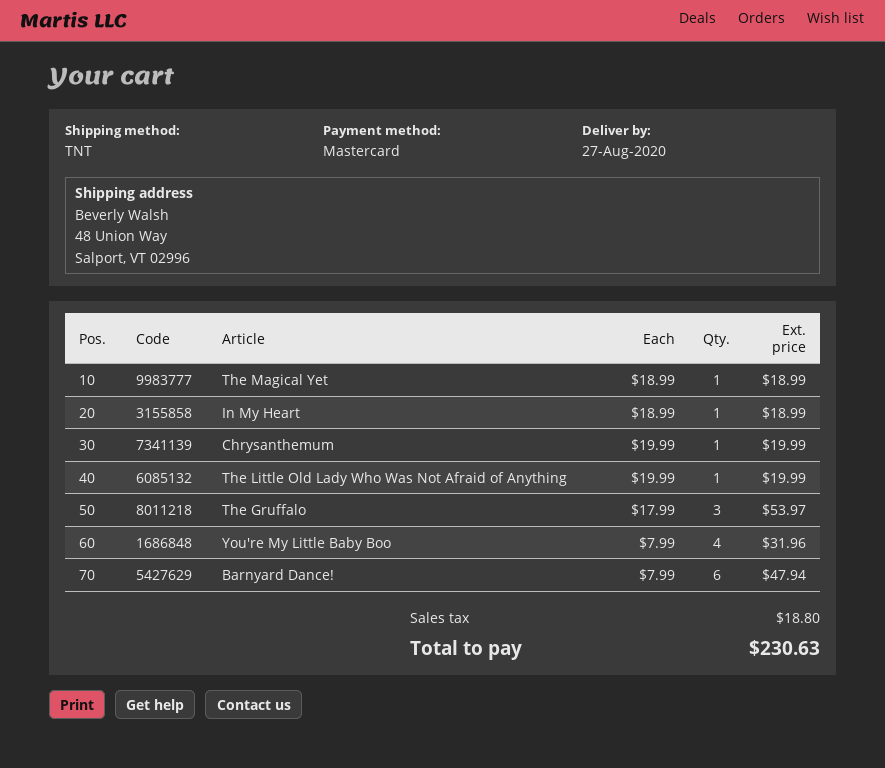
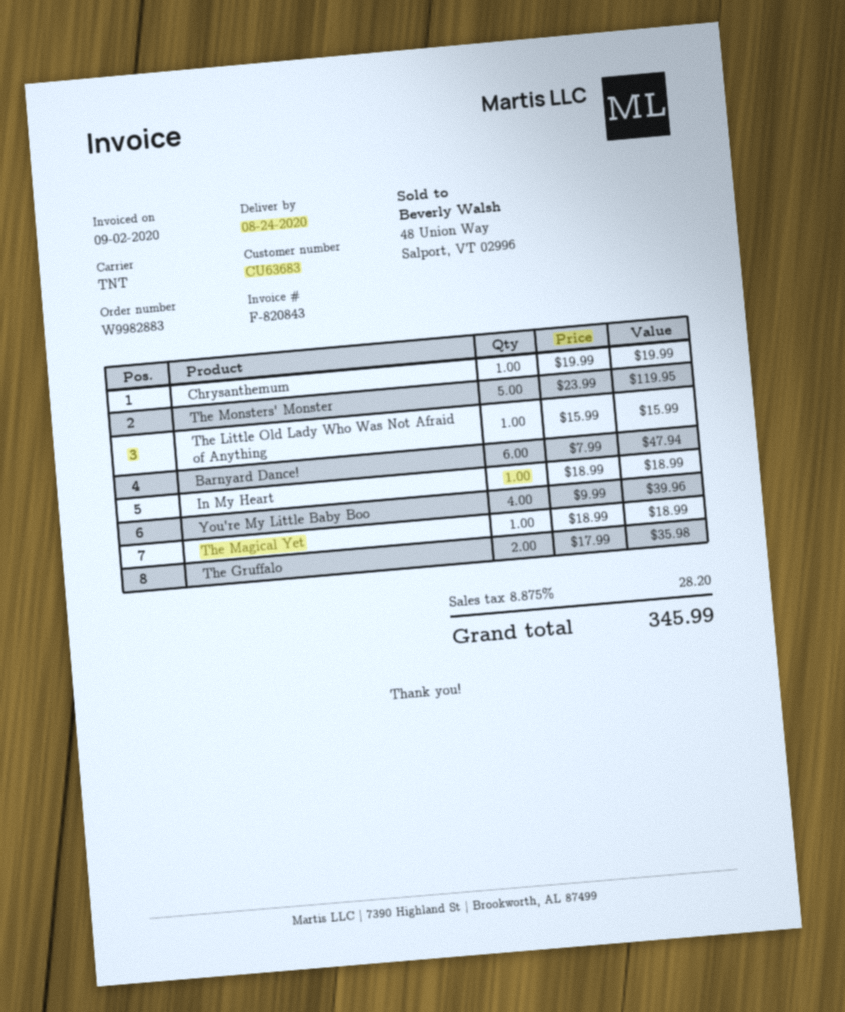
delivery date: 2020-08-27 -> 2020-08-24
The Little Old Lady Who Was Not Afraid of Anything: 1 x 19.99 = 19.99 -> 1 x 15.99 = 15.99
The Gruffalo: 3 x 17.99 = 53.97 -> 2 x 17.99 = 35.98
You're My Little Baby Boo: 4 x 7.99 = 31.96 -> 4 x 9.99 = 39.96
The Monsters' Monster: none -> 5 x 23.99 = 119.95
tax: 18.80 -> 28.20
total: 230.63 -> 345.99

